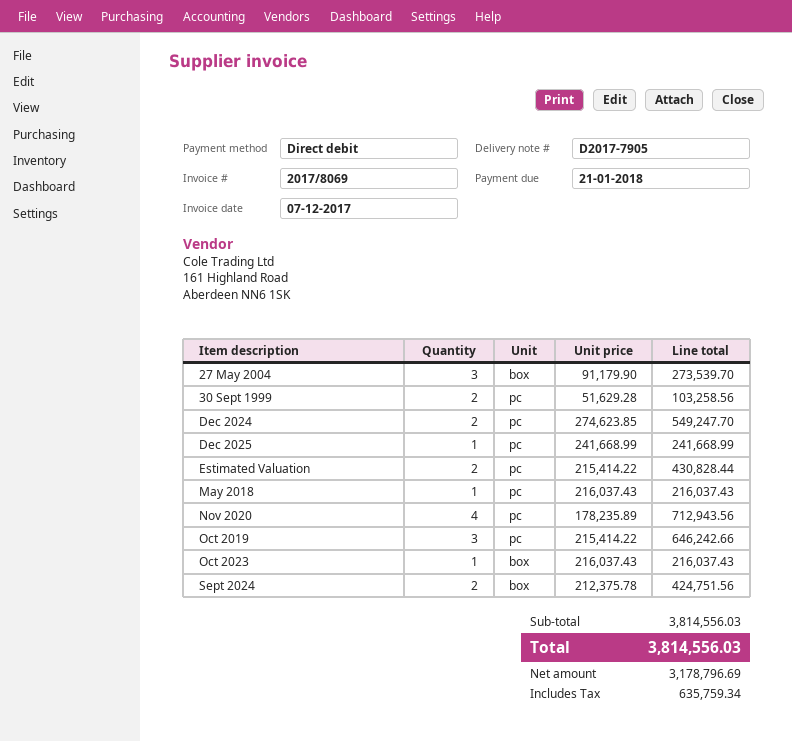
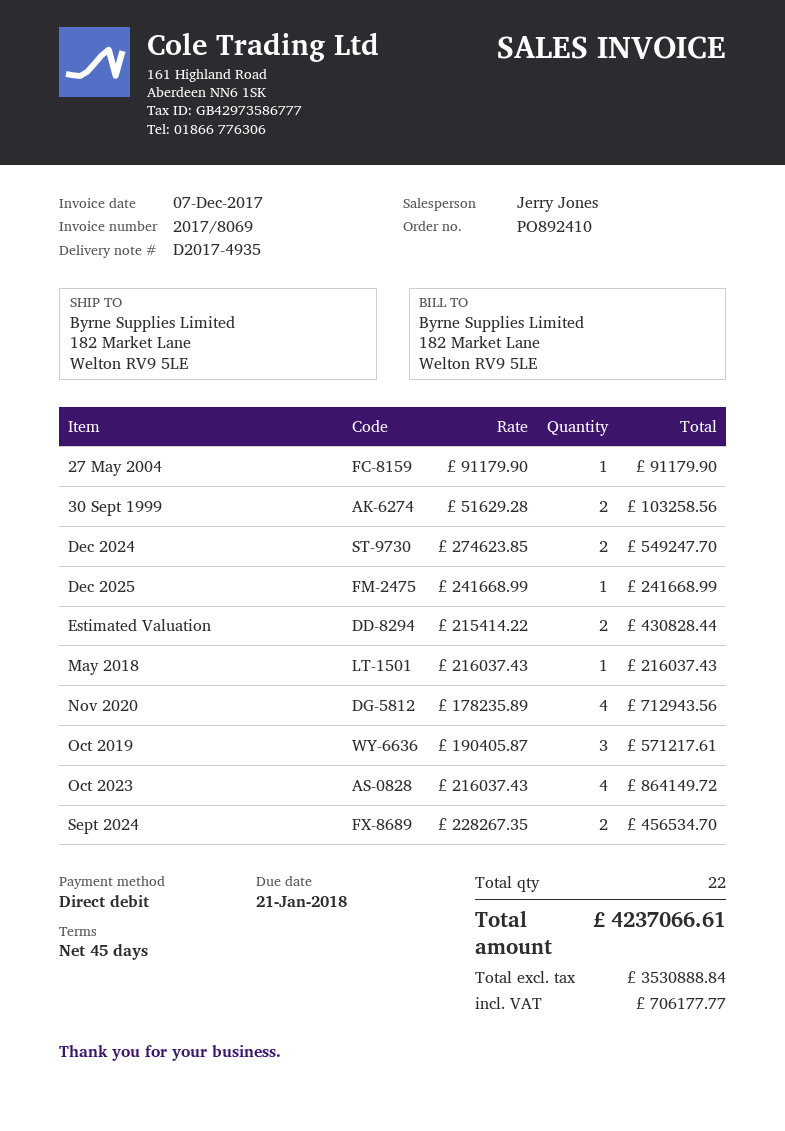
delivery note number: D2017-7905 -> D2017-4935
27 May 2004: 3 x 91179.90 = 273539.70 -> 1 x 91179.90 = 91179.90
Oct 2019: 3 x 215414.22 = 646242.66 -> 3 x 190405.87 = 571217.61
Oct 2023: 1 x 216037.43 = 216037.43 -> 4 x 216037.43 = 864149.72
Sept 2024: 2 x 212375.78 = 424751.56 -> 2 x 228267.35 = 456534.70
net: 3178796.69 -> 3530888.84
tax: 635759.34 -> 706177.77
total: 3814556.03 -> 4237066.61

